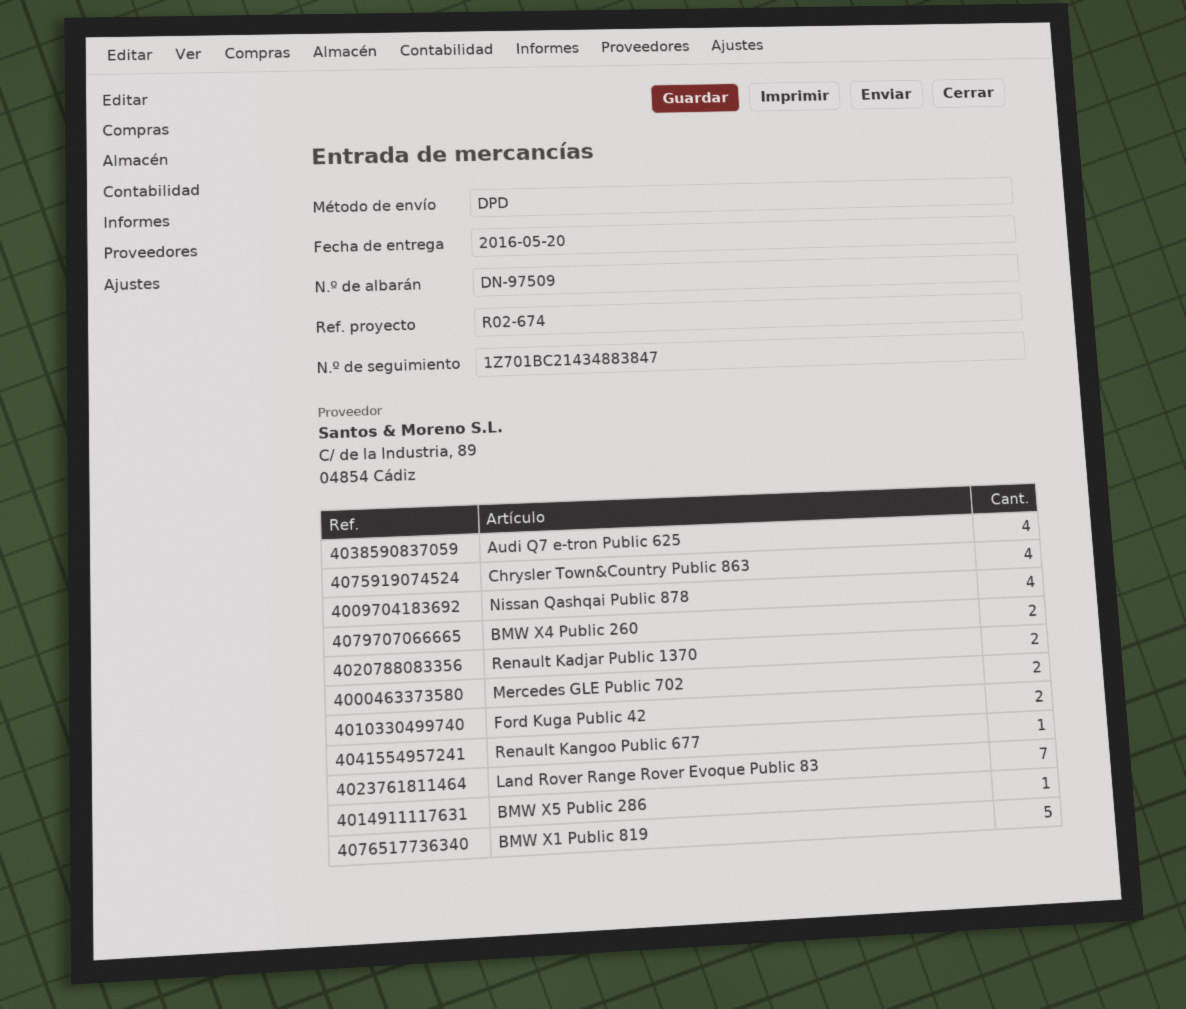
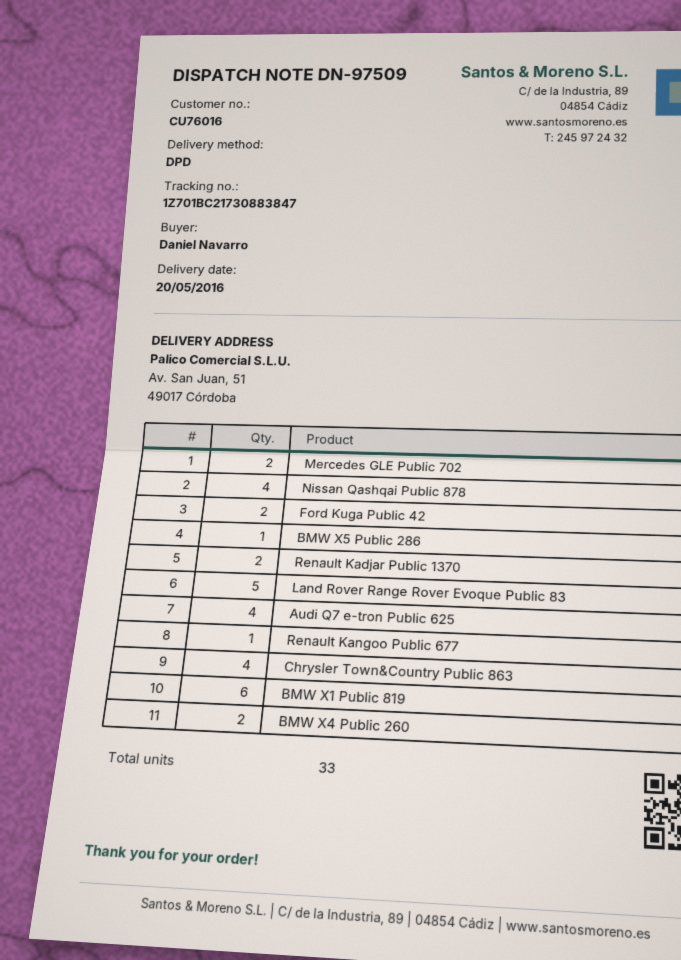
tracking number: 1Z701BC21434883847 -> 1Z701BC21730883847
Land Rover Range Rover Evoque Public 83: 7 -> 5
BMW X1 Public 819: 5 -> 6

